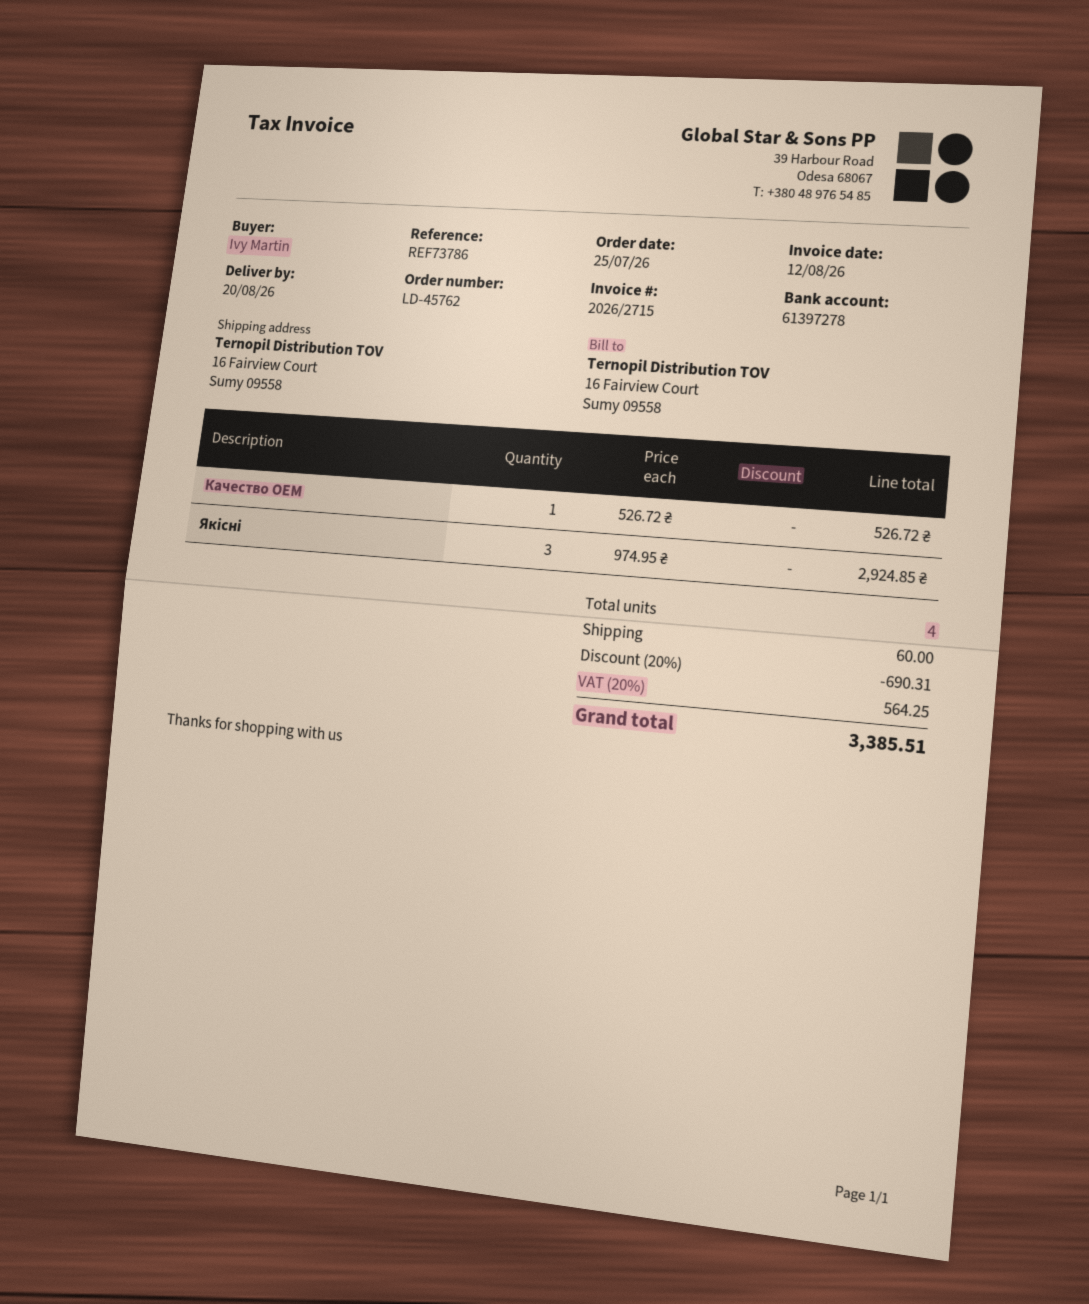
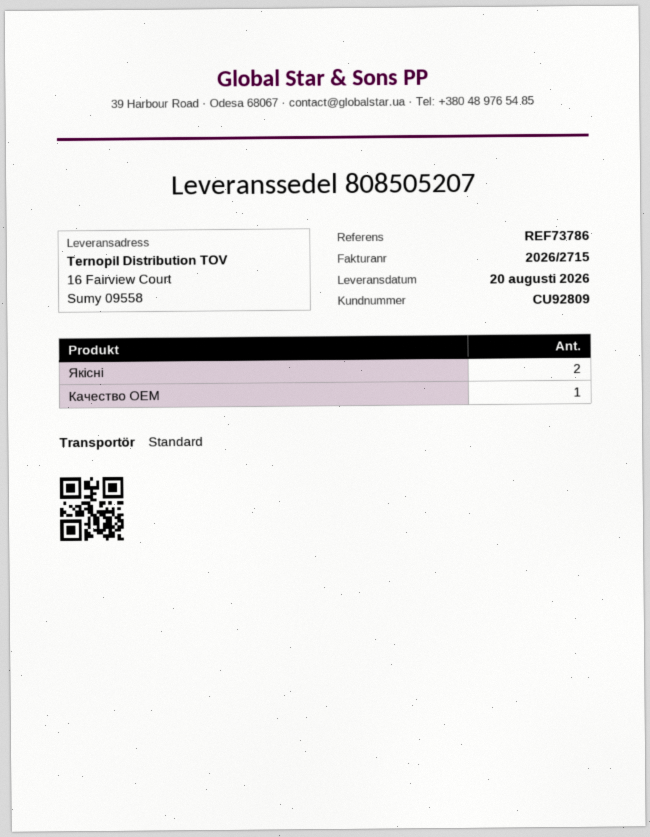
Якісні: 3 -> 2

